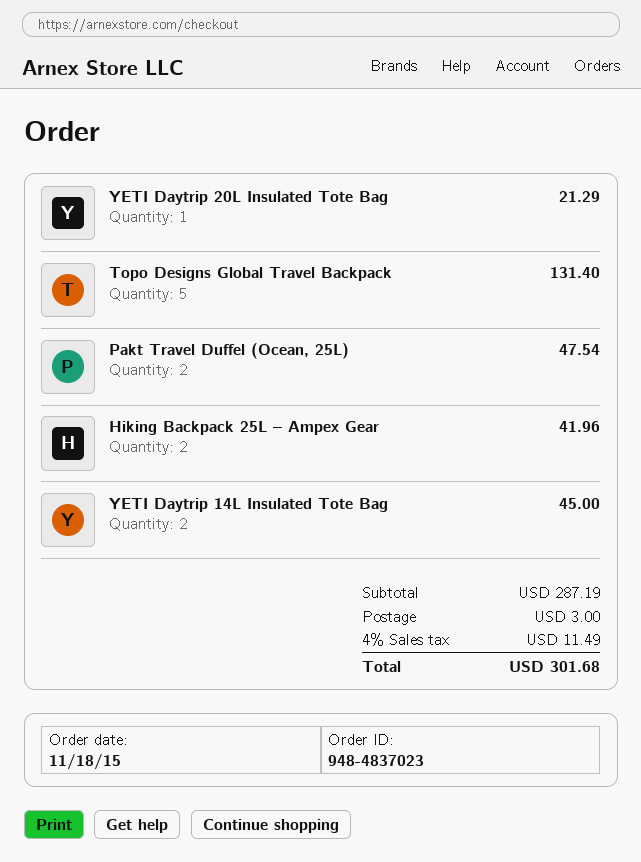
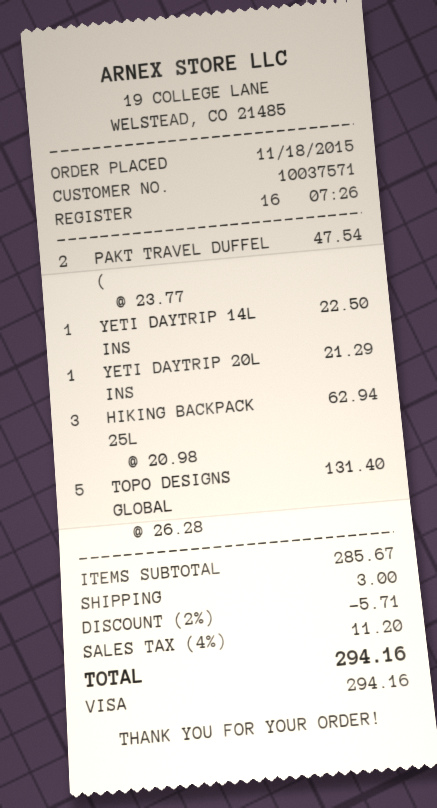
Hiking Backpack 25L – Ampex Gear: 2 for 41.96 -> 3 for 62.94
YETI Daytrip 14L Insulated Tote Bag: 2 for 45.00 -> 1 for 22.50
subtotal: 287.19 -> 285.67
discount: none -> 2% = 5.71
tax: 4% = 11.49 -> 4% = 11.20
total: 301.68 -> 294.16

